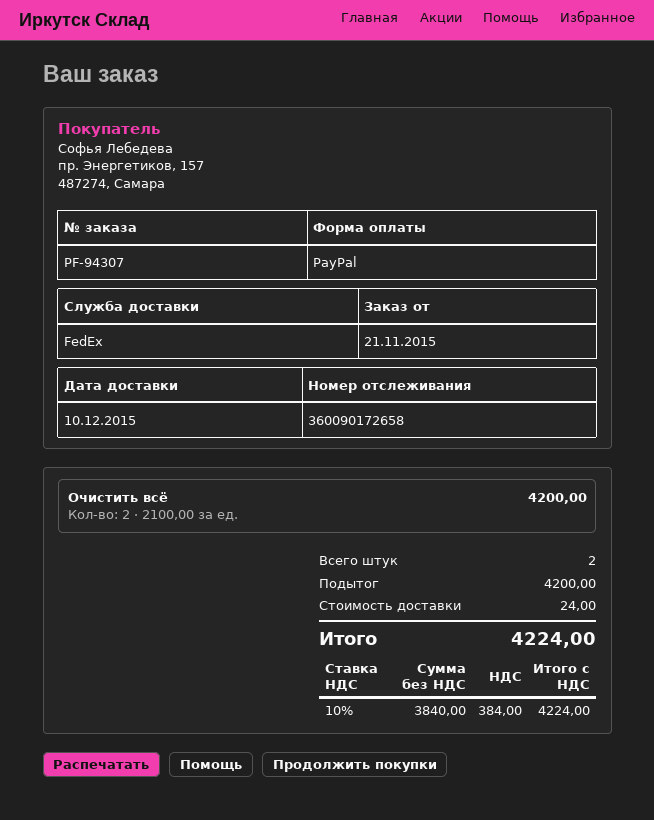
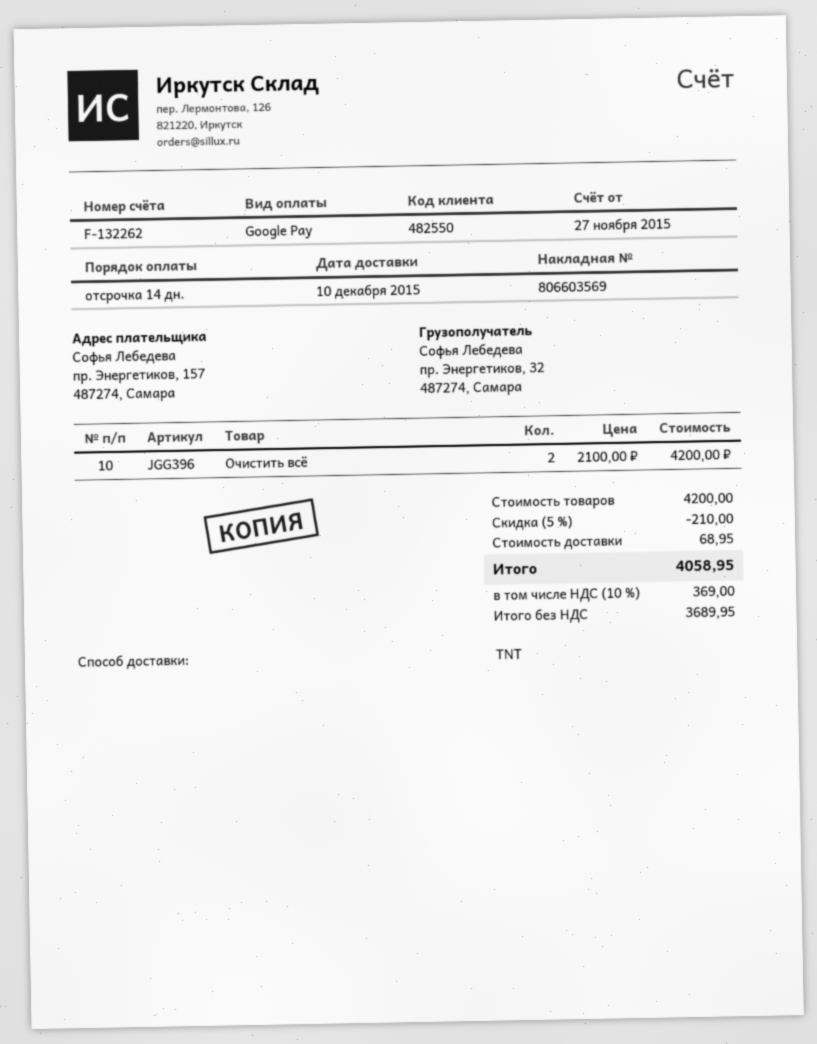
payment method: PayPal -> Google Pay
shipping method: FedEx -> TNT
discount: none -> 5% = 210.00
shipping: 24.00 -> 68.95
net: 3840.00 -> 3689.95
tax: 10% = 384.00 -> 10% = 369.00
total: 4224.00 -> 4058.95

